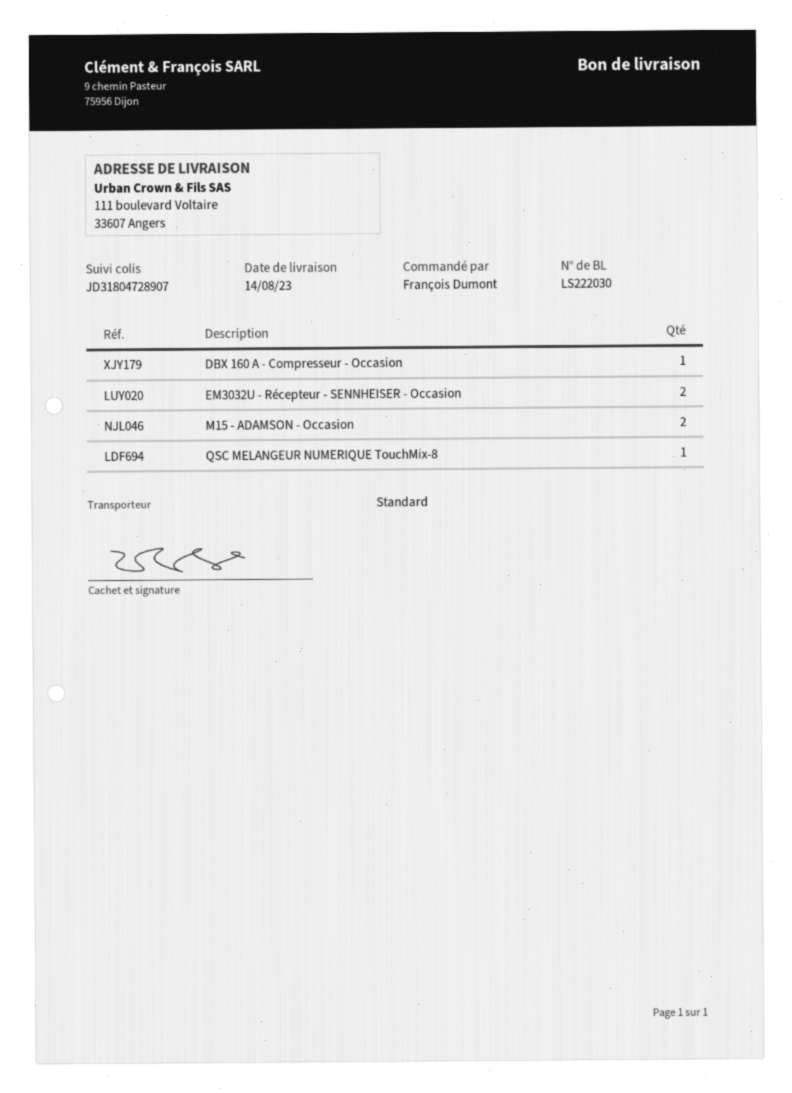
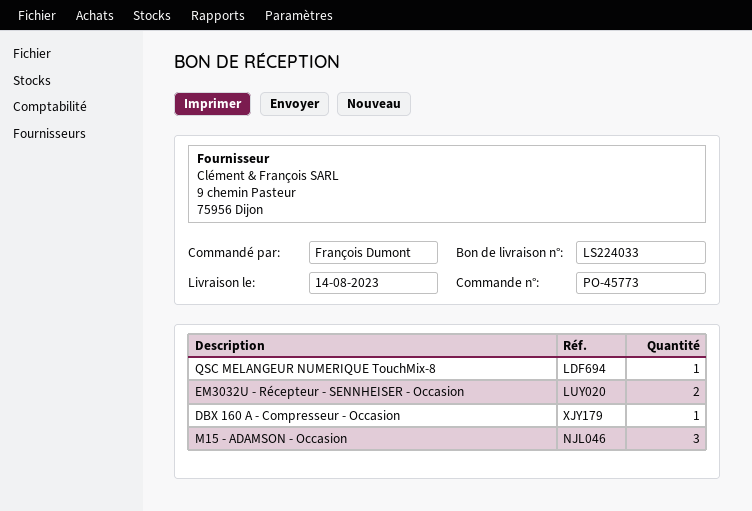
delivery note number: LS222030 -> LS224033
M15 - ADAMSON - Occasion: 2 -> 3

